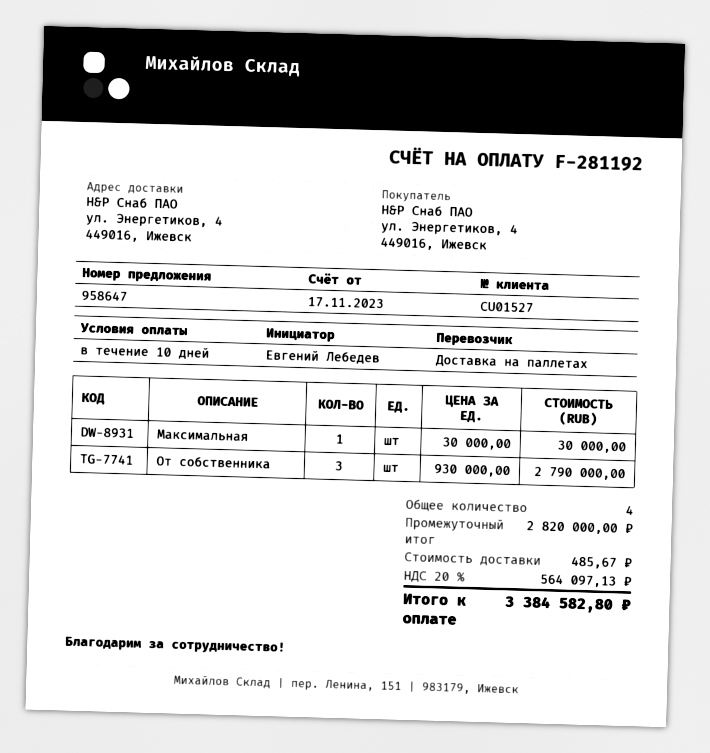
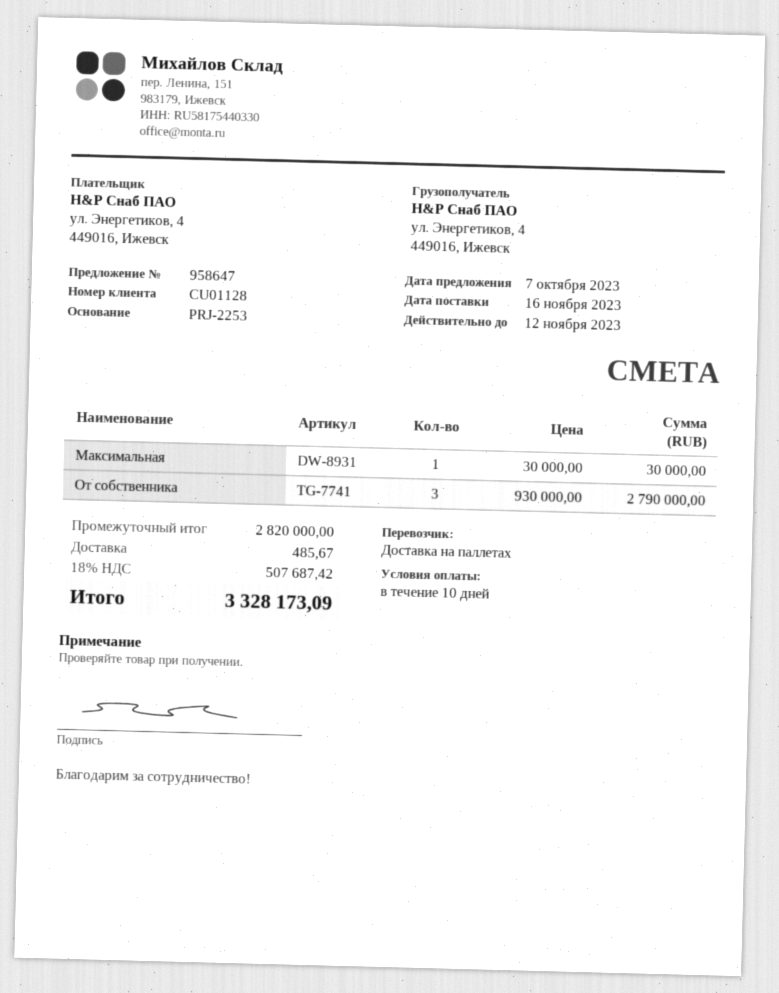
customer number: CU01527 -> CU01128
tax: 20% = 564097.13 -> 18% = 507687.42
total: 3384582.80 -> 3328173.09

